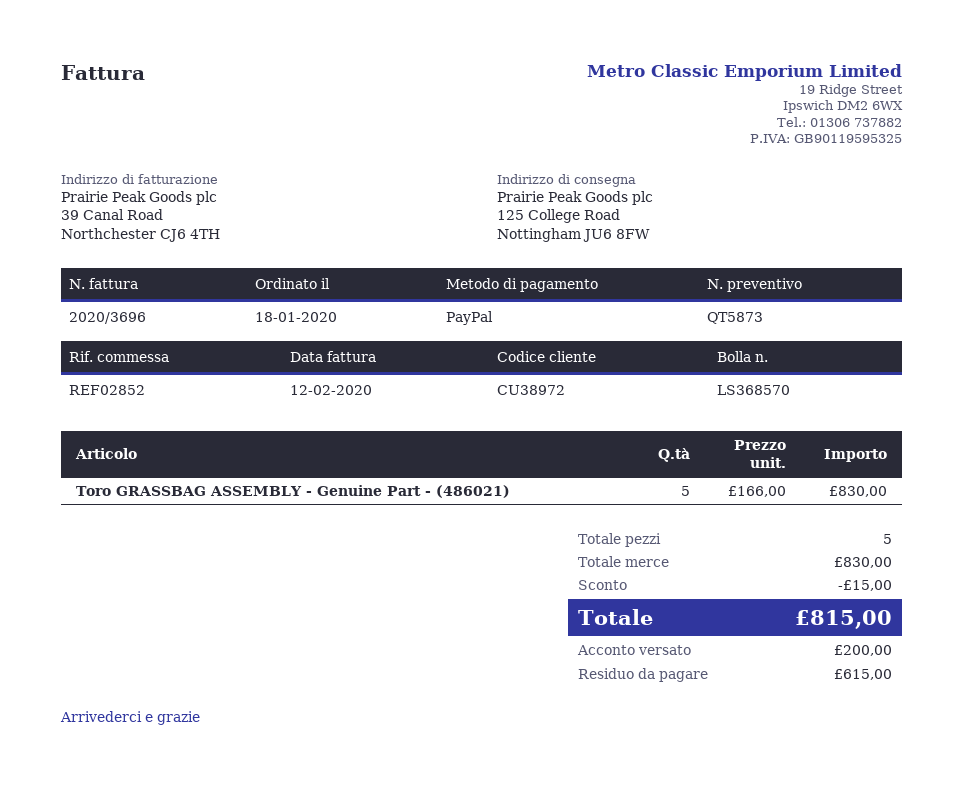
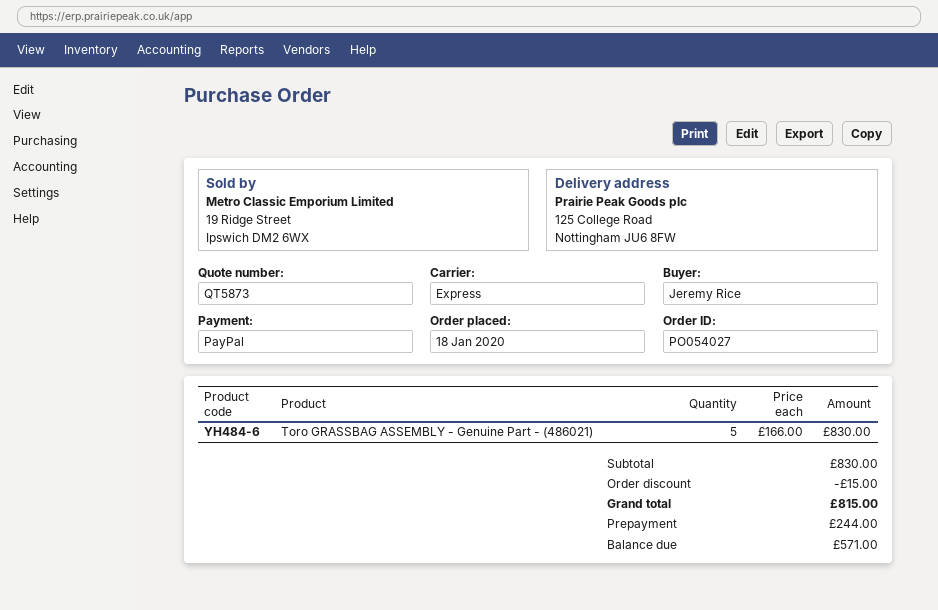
deposit: 200.00 -> 244.00
balance: 615.00 -> 571.00

